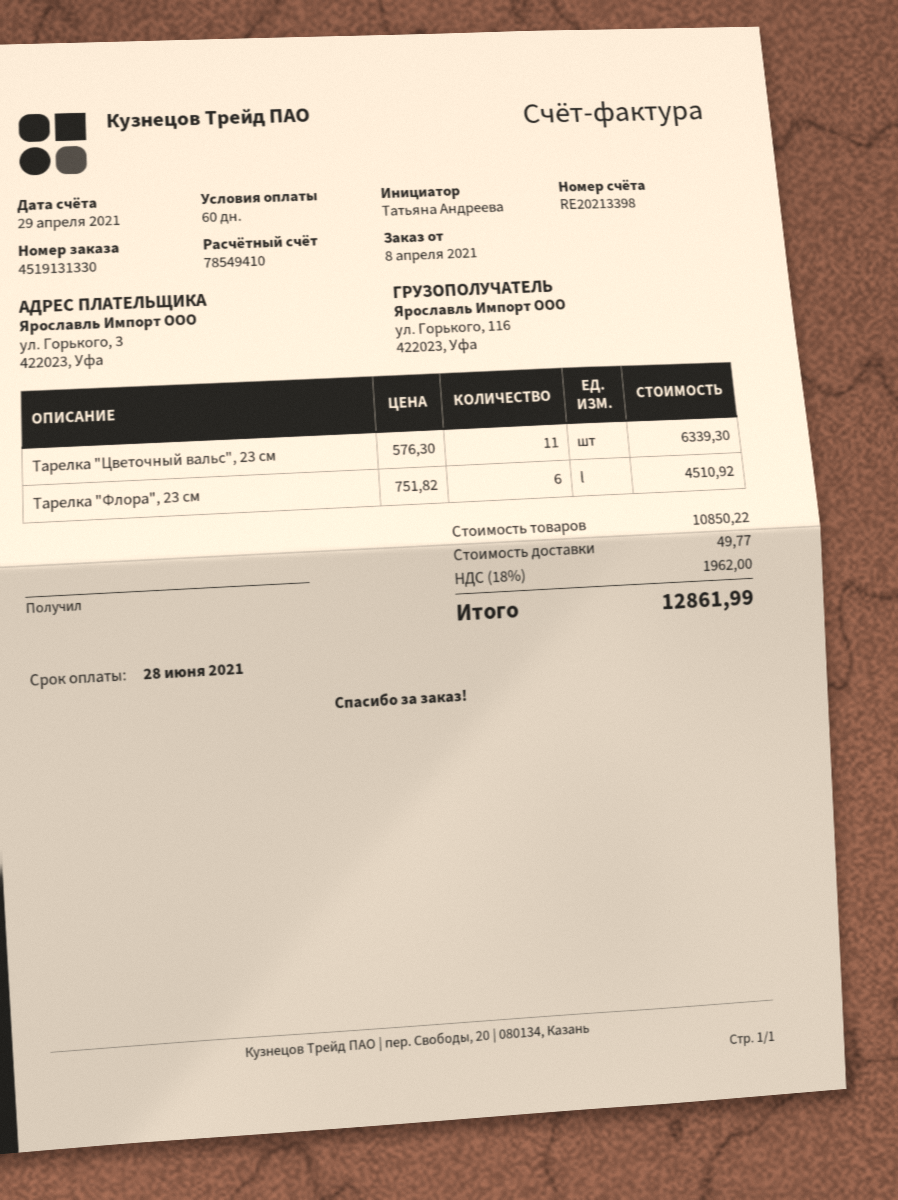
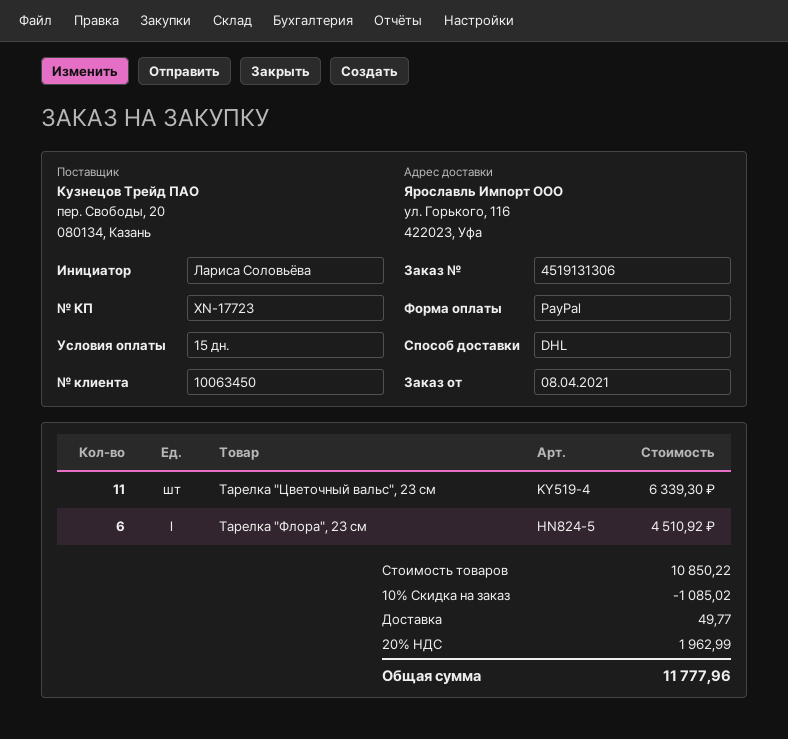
order number: 4519131330 -> 4519131306
payment terms: 60 days -> 15 days
ordered by: Татьяна Андреева -> Лариса Соловьёва
discount: none -> 10% = 1085.02
tax: 18% = 1962.00 -> 20% = 1962.99
total: 12861.99 -> 11777.96

